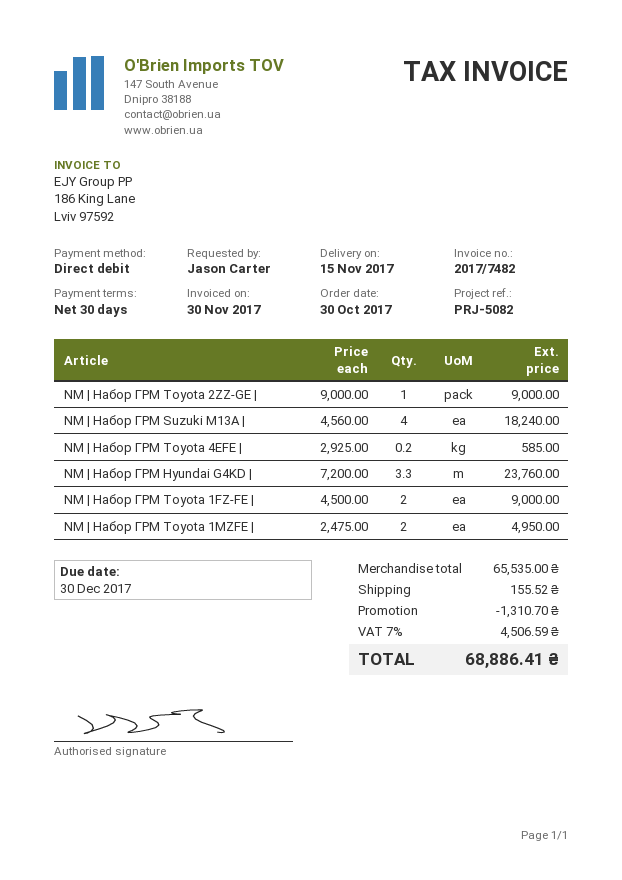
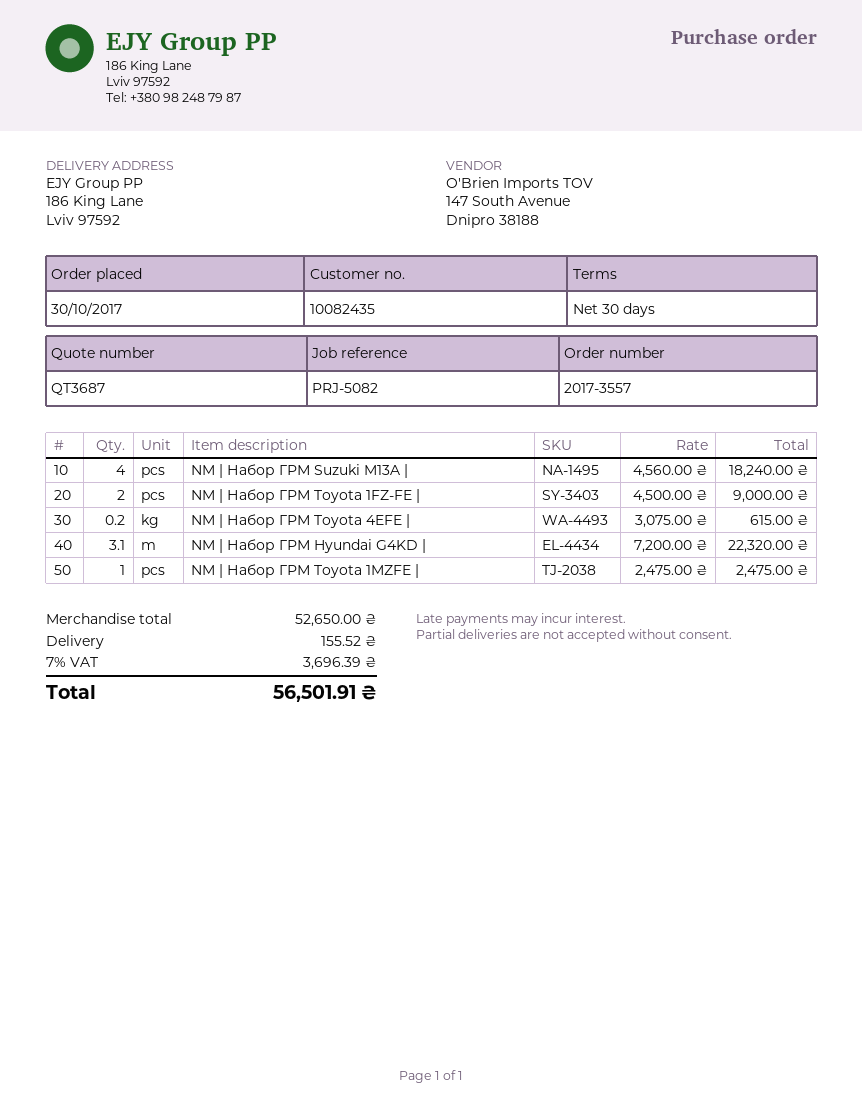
NM | Набор ГРМ Toyota 2ZZ-GE |: 1 x 9000.00 = 9000.00 -> none
NM | Набор ГРМ Toyota 4EFE |: 0.2 x 2925.00 = 585.00 -> 0.2 x 3075.00 = 615.00
NM | Набор ГРМ Hyundai G4KD |: 3.3 x 7200.00 = 23760.00 -> 3.1 x 7200.00 = 22320.00
NM | Набор ГРМ Toyota 1MZFE |: 2 x 2475.00 = 4950.00 -> 1 x 2475.00 = 2475.00
subtotal: 65535.00 -> 52650.00
discount: 1310.70 -> none
tax: 7% = 4506.59 -> 7% = 3696.39
total: 68886.41 -> 56501.91

